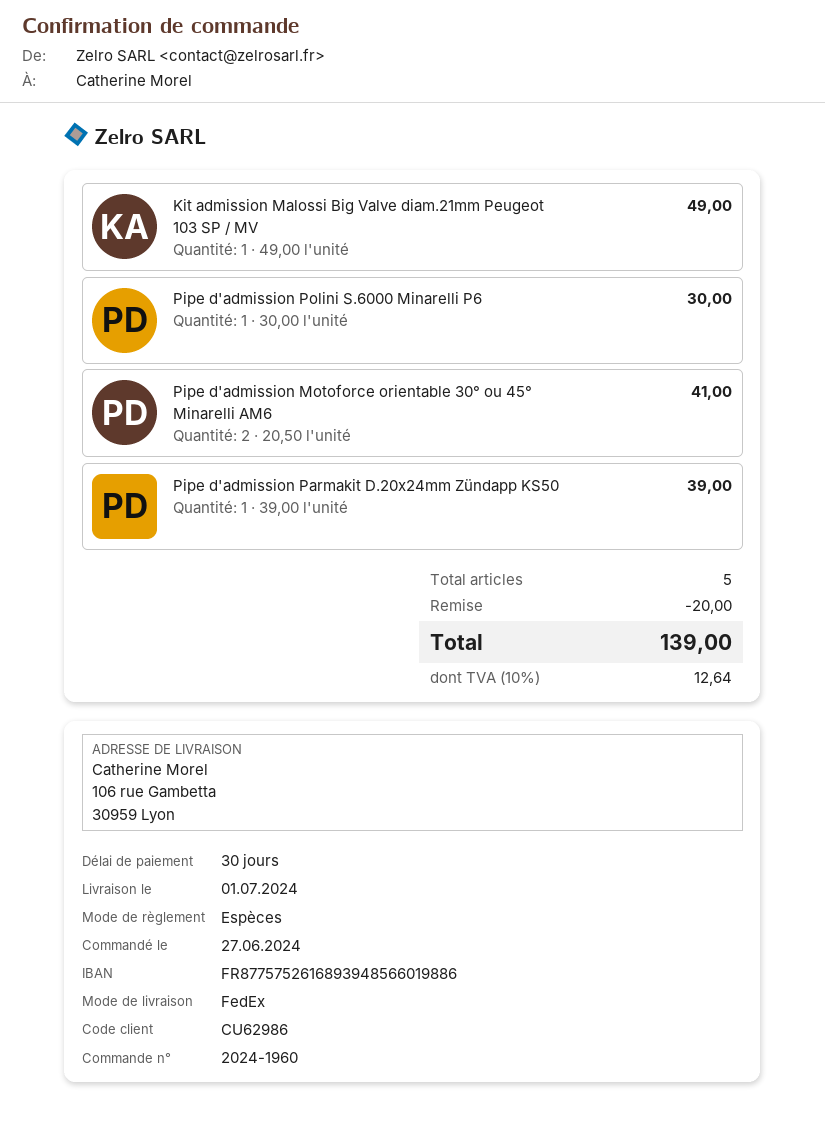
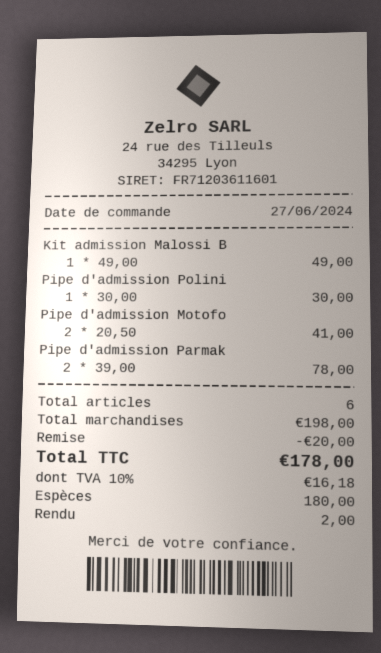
Pipe d'admission Parmakit D.20x24mm Zündapp KS50: 1 x 39.00 = 39.00 -> 2 x 39.00 = 78.00
total quantity: 5 -> 6
tax: 10% = 12.64 -> 10% = 16.18
total: 139.00 -> 178.00

